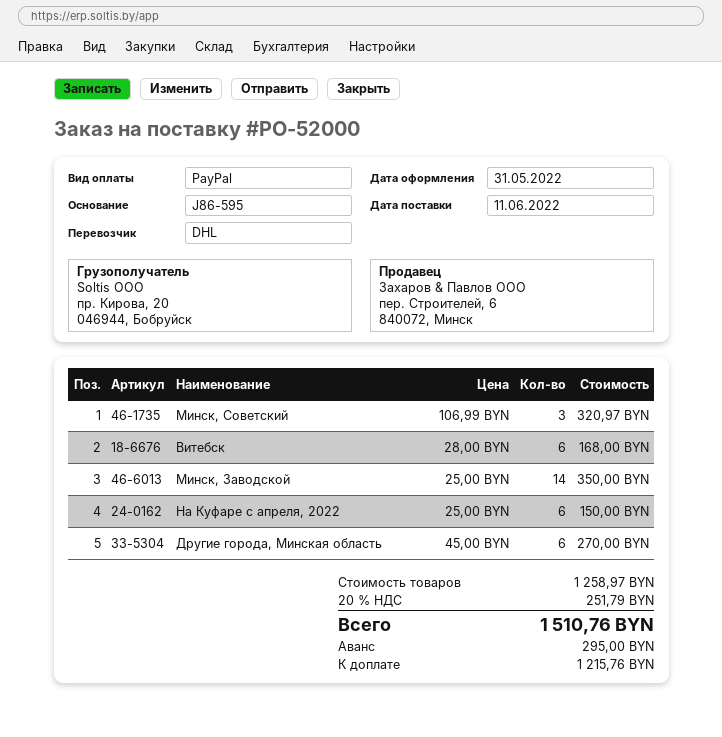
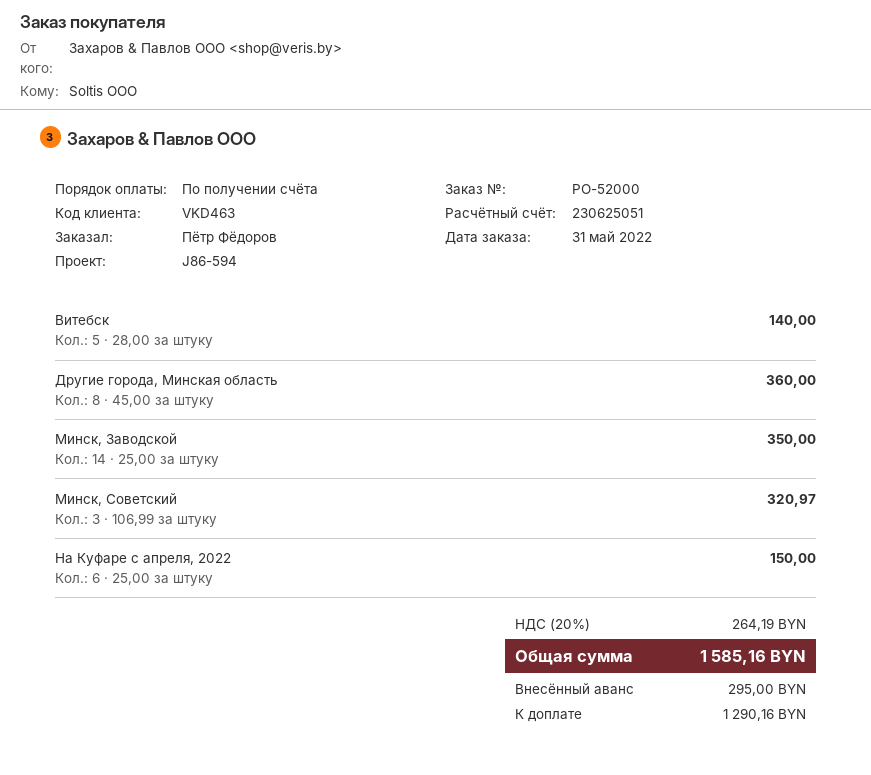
reference: J86-595 -> J86-594
Витебск: 6 x 28.00 = 168.00 -> 5 x 28.00 = 140.00
Другие города, Минская область: 6 x 45.00 = 270.00 -> 8 x 45.00 = 360.00
tax: 20% = 251.79 -> 20% = 264.19
total: 1510.76 -> 1585.16
balance: 1215.76 -> 1290.16

